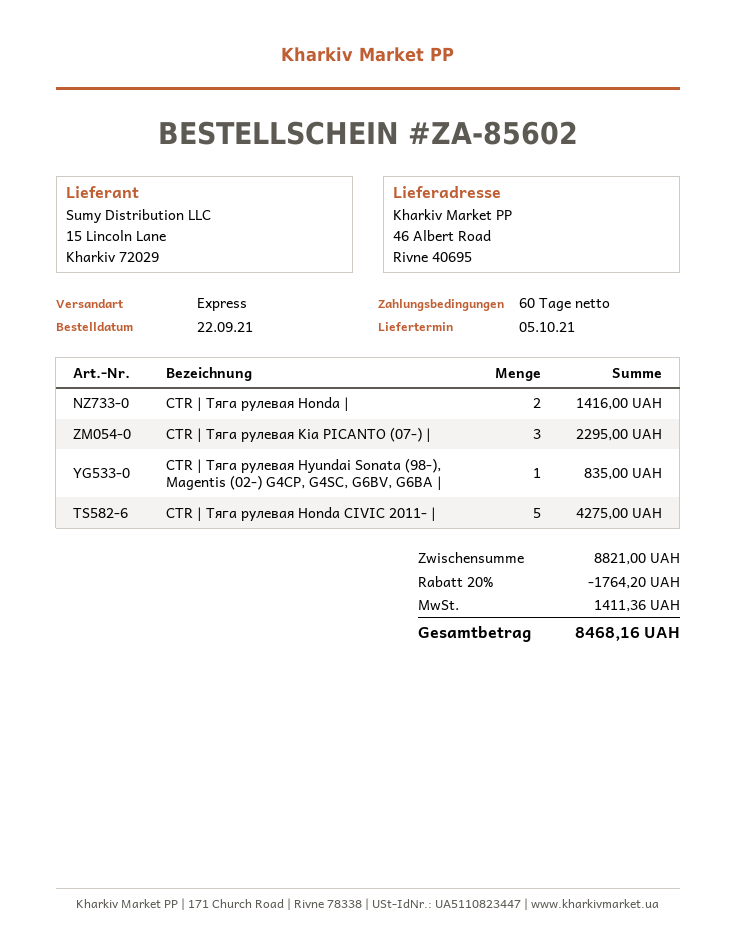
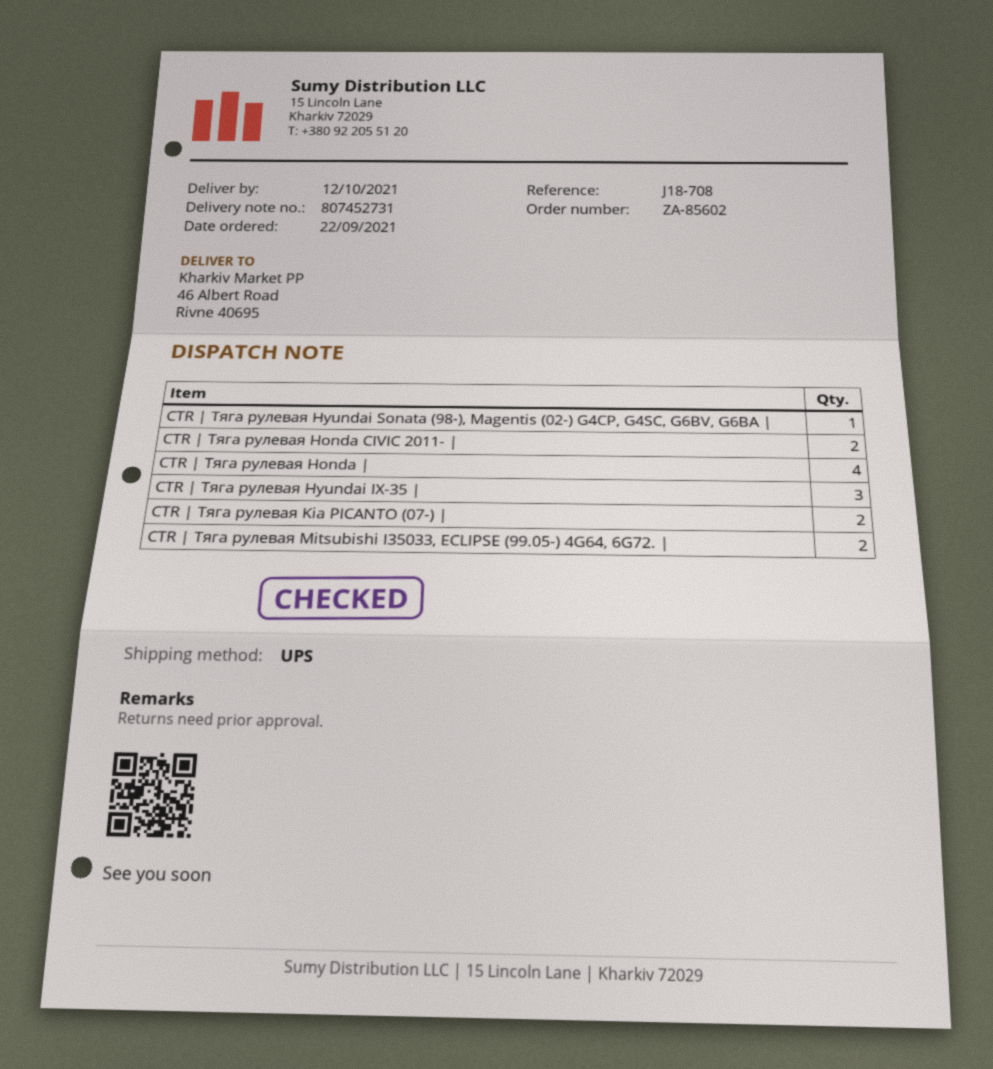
delivery date: 2021-10-05 -> 2021-10-12
shipping method: express -> UPS
CTR | Тяга рулевая Honda |: 2 -> 4
CTR | Тяга рулевая Kia PICANTO (07-) |: 3 -> 2
CTR | Тяга рулевая Honda CIVIC 2011- |: 5 -> 2
CTR | Тяга рулевая Hyundai IX-35 |: none -> 3
CTR | Тяга рулевая Mitsubishi I35033, ECLIPSE (99.05-) 4G64, 6G72. |: none -> 2

